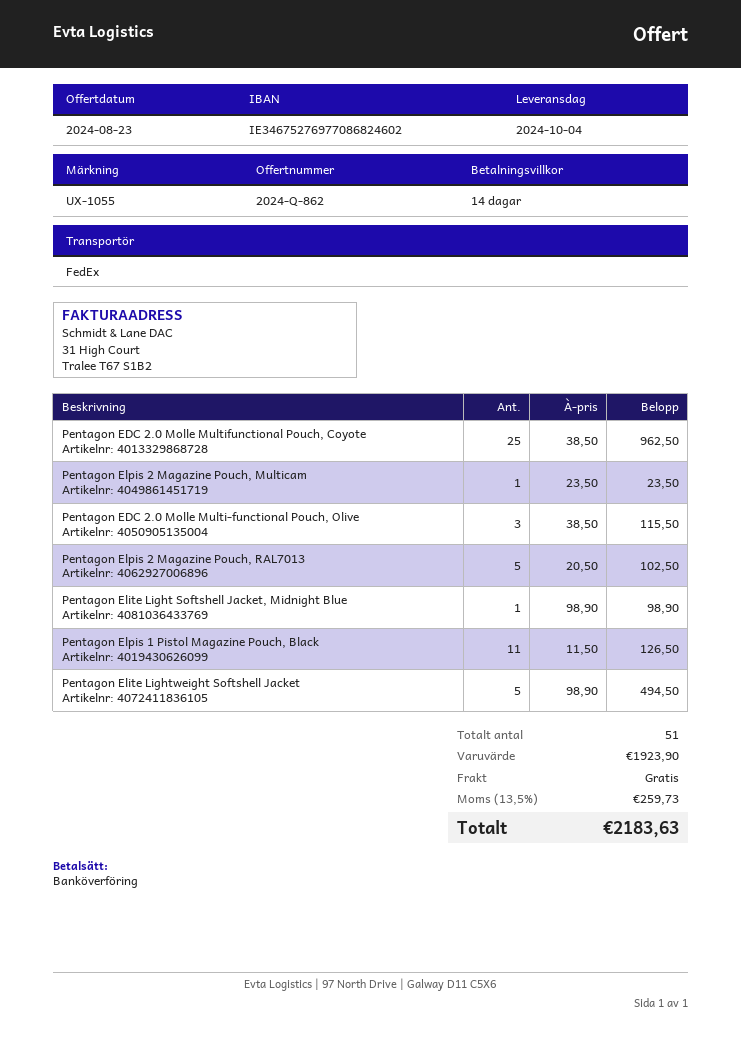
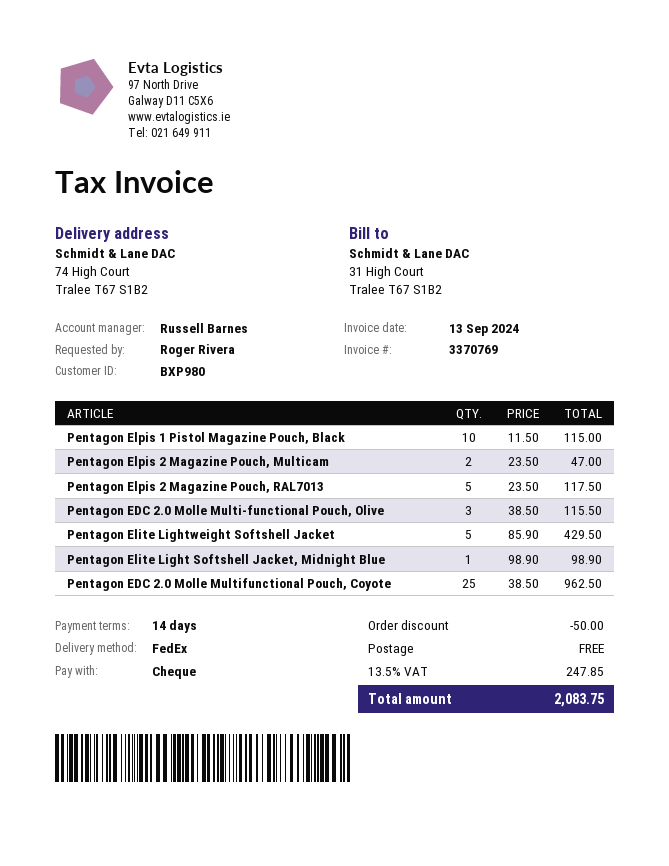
payment method: bank transfer -> cheque
Pentagon Elpis 2 Magazine Pouch, Multicam: 1 x 23.50 = 23.50 -> 2 x 23.50 = 47.00
Pentagon Elpis 2 Magazine Pouch, RAL7013: 5 x 20.50 = 102.50 -> 5 x 23.50 = 117.50
Pentagon Elpis 1 Pistol Magazine Pouch, Black: 11 x 11.50 = 126.50 -> 10 x 11.50 = 115.00
Pentagon Elite Lightweight Softshell Jacket: 5 x 98.90 = 494.50 -> 5 x 85.90 = 429.50
discount: none -> 50.00
tax: 13.5% = 259.73 -> 13.5% = 247.85
total: 2183.63 -> 2083.75

